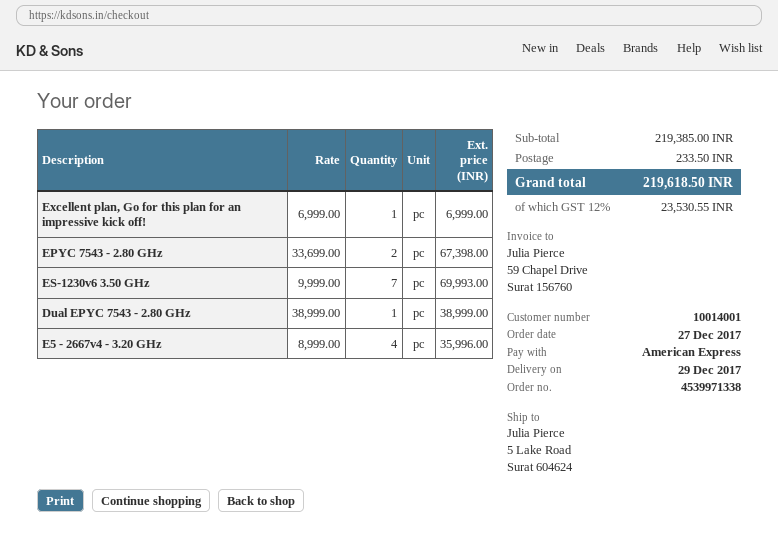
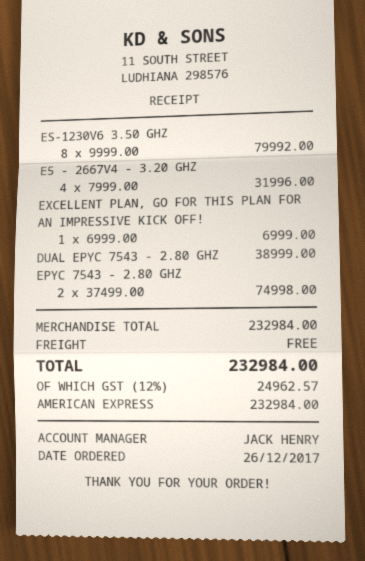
order date: 2017-12-27 -> 2017-12-26
EPYC 7543 - 2.80 GHz: 2 x 33699.00 = 67398.00 -> 2 x 37499.00 = 74998.00
ES-1230v6 3.50 GHz: 7 x 9999.00 = 69993.00 -> 8 x 9999.00 = 79992.00
E5 - 2667v4 - 3.20 GHz: 4 x 8999.00 = 35996.00 -> 4 x 7999.00 = 31996.00
subtotal: 219385.00 -> 232984.00
shipping: 233.50 -> 0.00
tax: 12% = 23530.55 -> 12% = 24962.57
total: 219618.50 -> 232984.00

